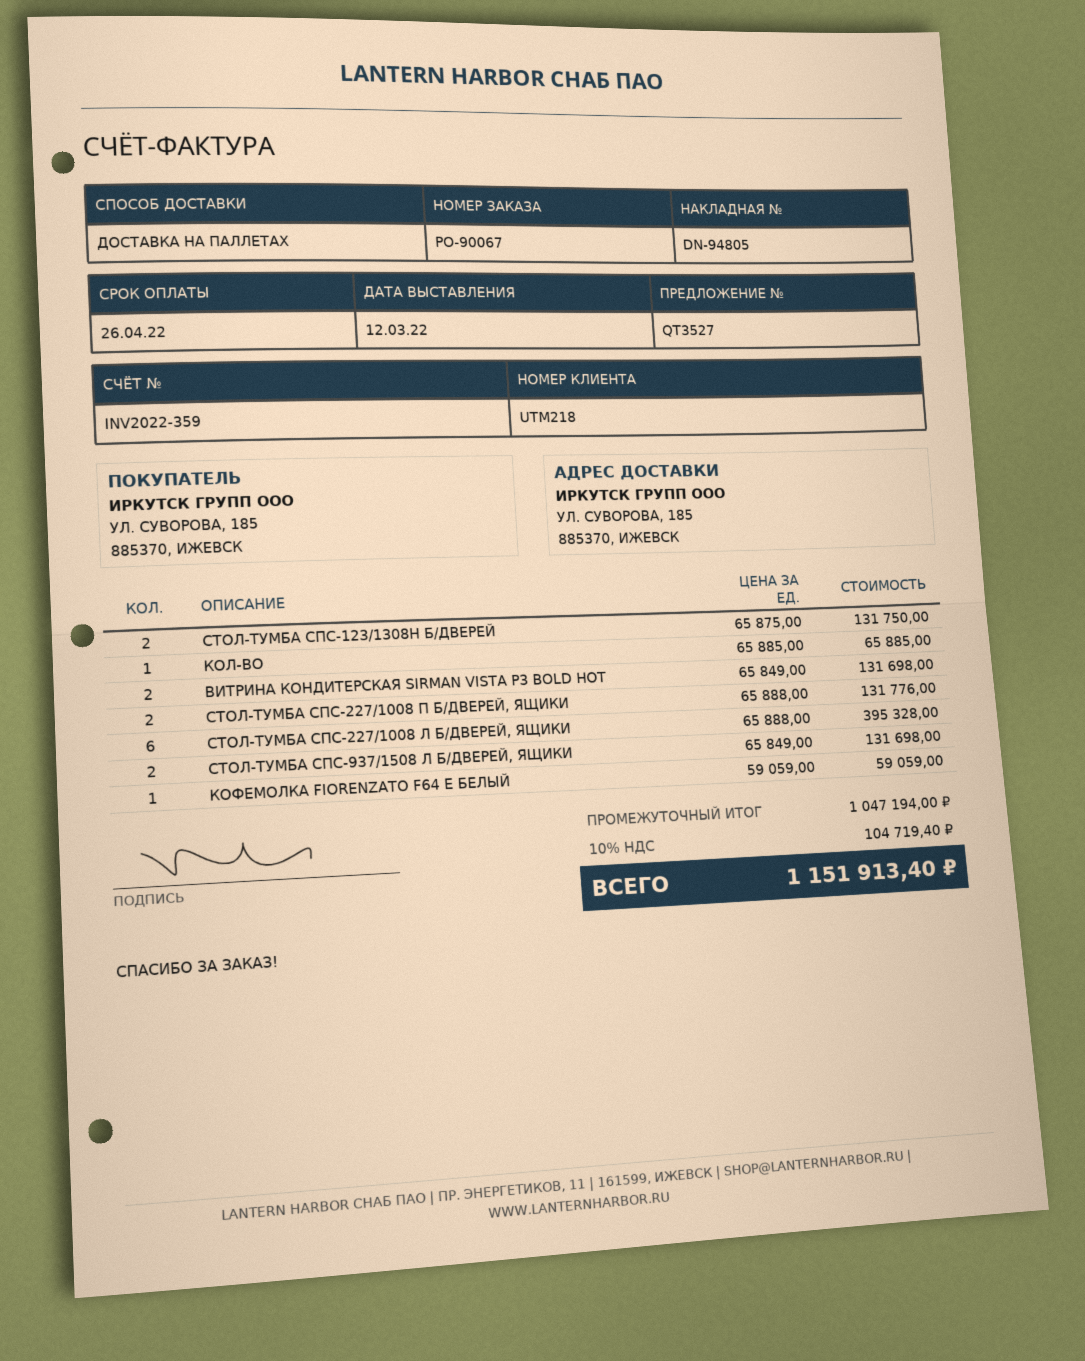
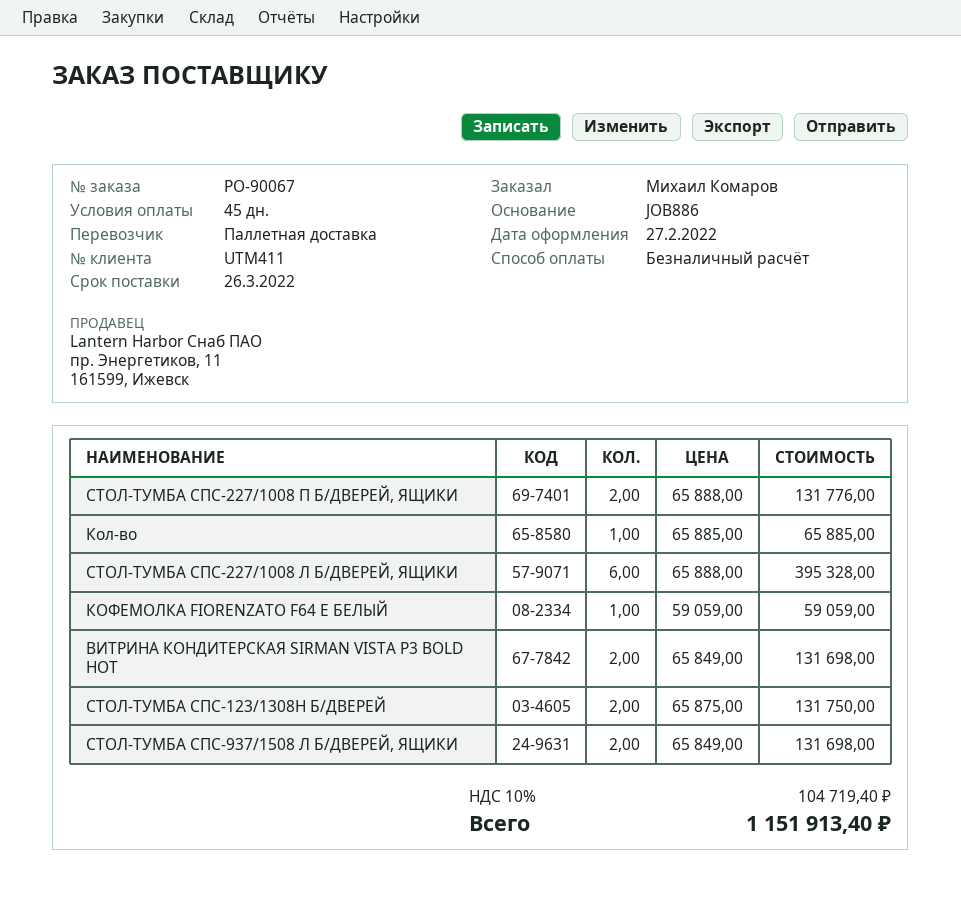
customer number: UTM218 -> UTM411

